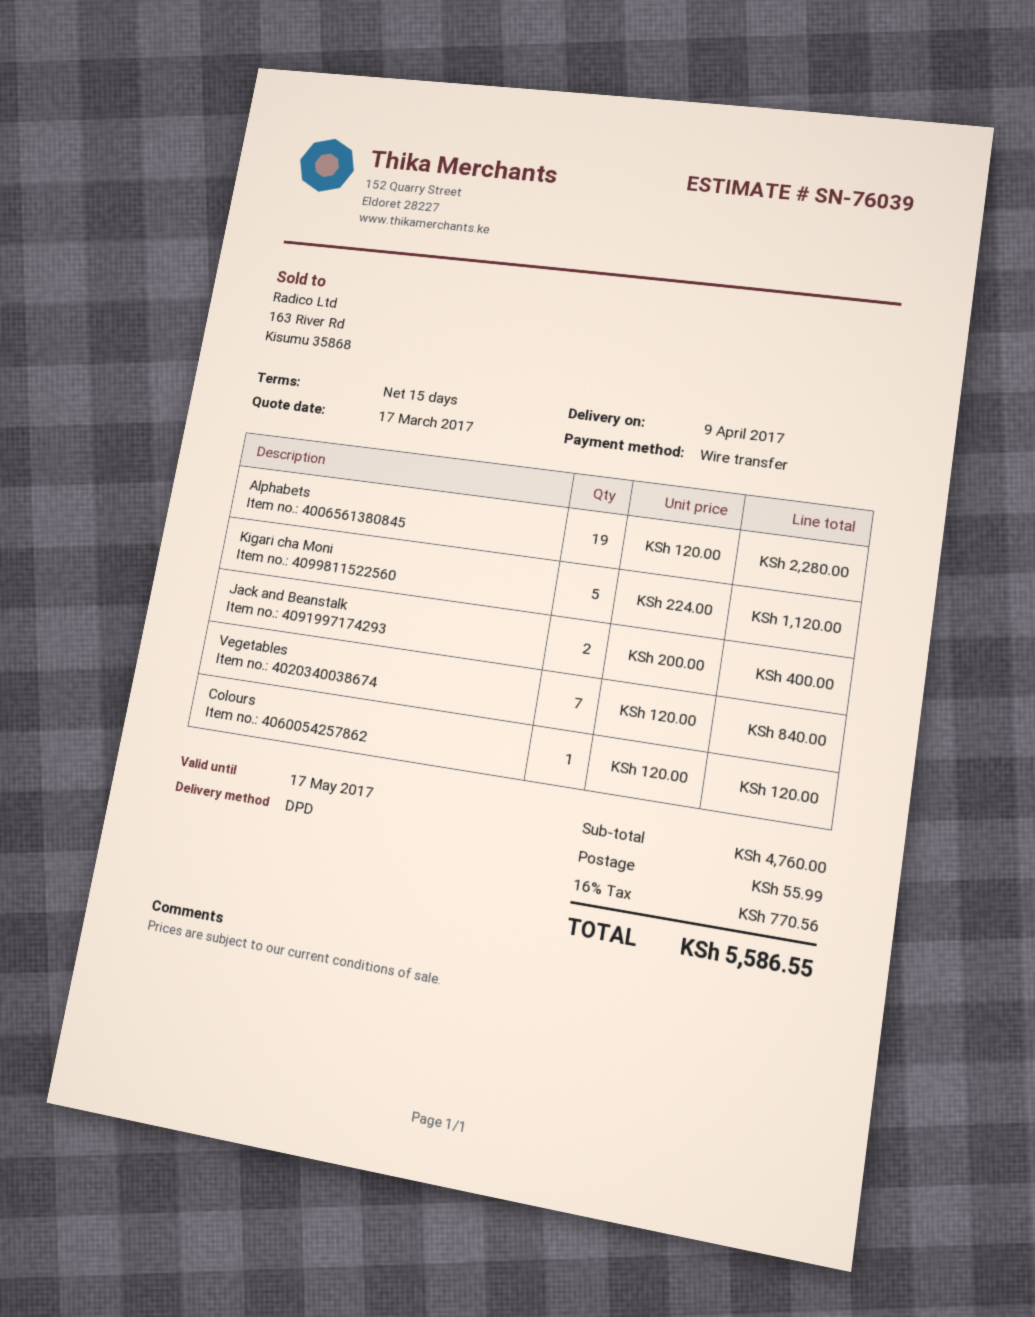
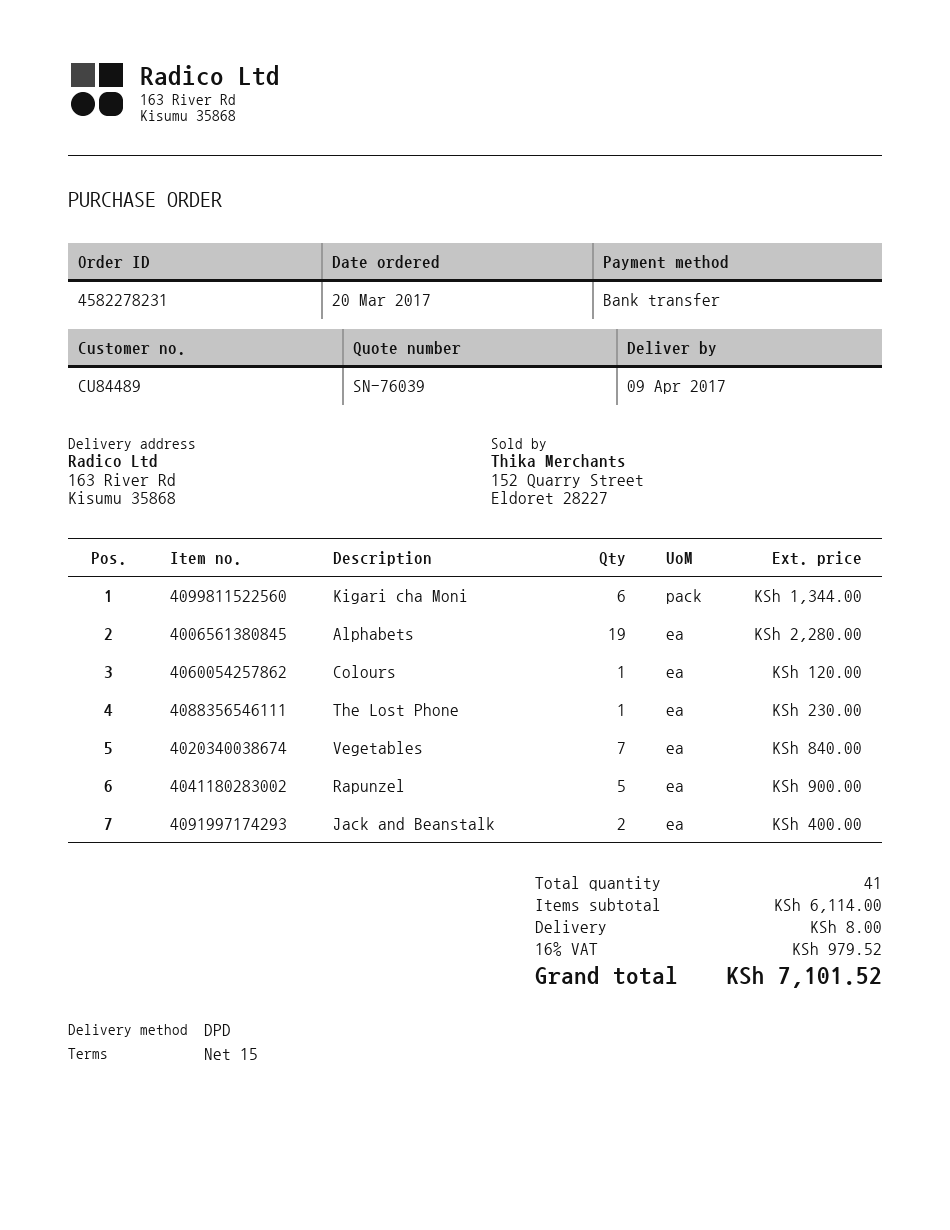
Kigari cha Moni: 5 for 1120.00 -> 6 for 1344.00
The Lost Phone: none -> 1 for 230.00
Rapunzel: none -> 5 for 900.00
subtotal: 4760.00 -> 6114.00
shipping: 55.99 -> 8.00
tax: 16% = 770.56 -> 16% = 979.52
total: 5586.55 -> 7101.52

